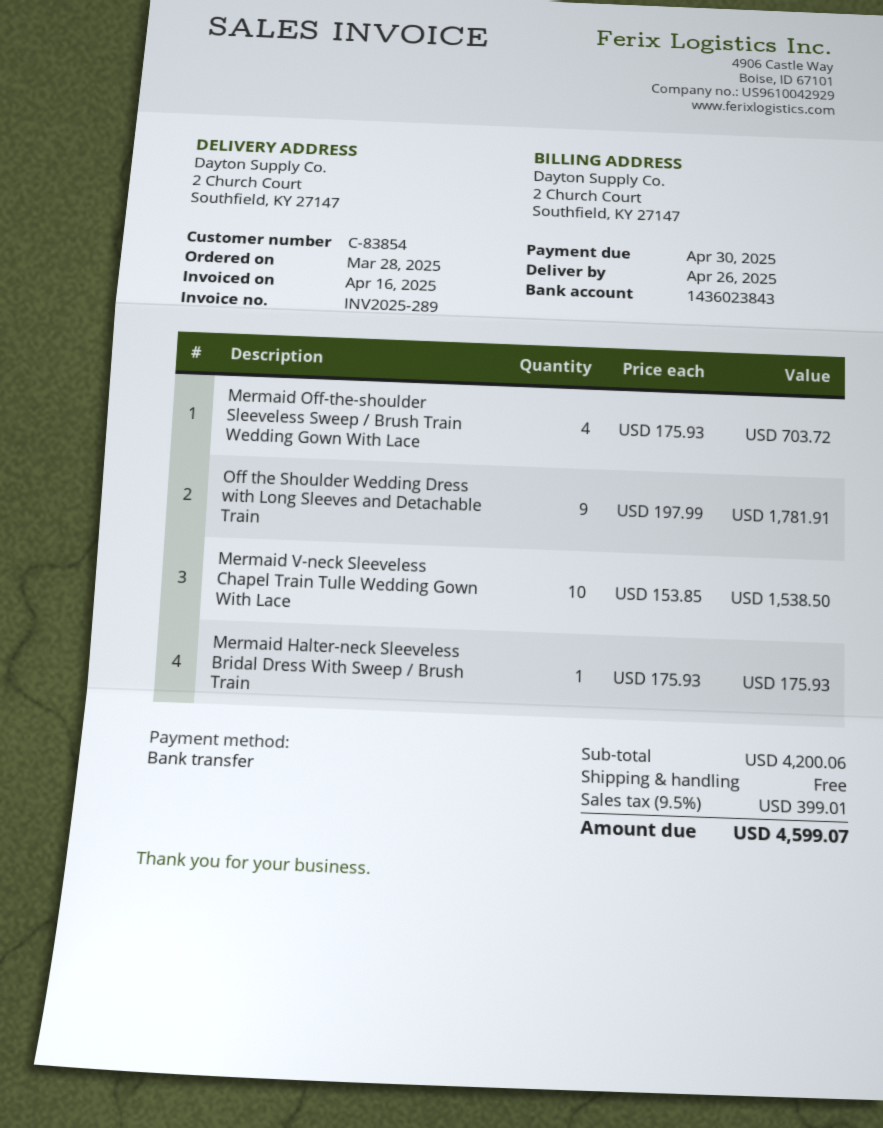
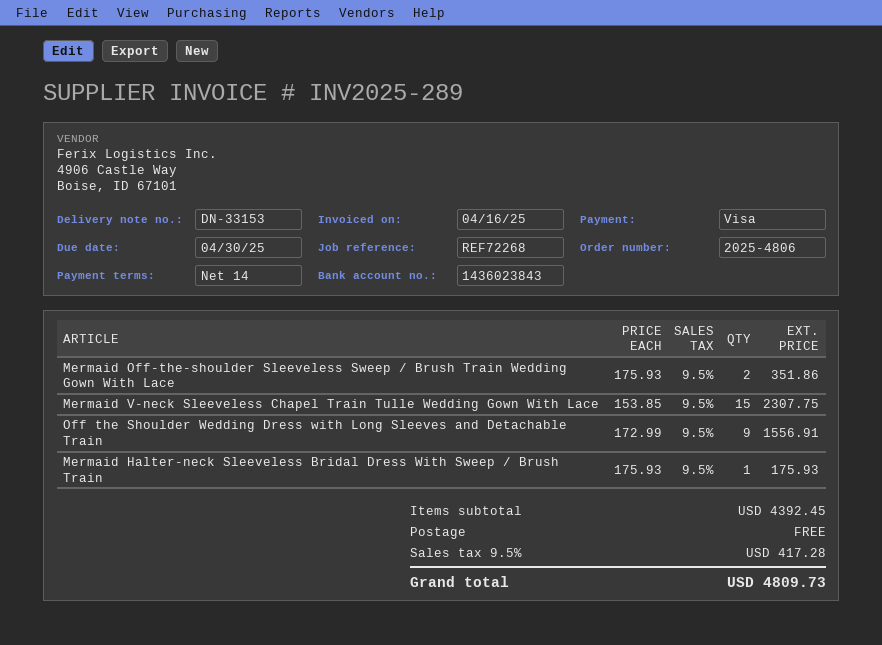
payment method: bank transfer -> Visa
Mermaid Off-the-shoulder Sleeveless Sweep / Brush Train Wedding Gown With Lace: 4 x 175.93 = 703.72 -> 2 x 175.93 = 351.86
Off the Shoulder Wedding Dress with Long Sleeves and Detachable Train: 9 x 197.99 = 1781.91 -> 9 x 172.99 = 1556.91
Mermaid V-neck Sleeveless Chapel Train Tulle Wedding Gown With Lace: 10 x 153.85 = 1538.50 -> 15 x 153.85 = 2307.75
subtotal: 4200.06 -> 4392.45
tax: 9.5% = 399.01 -> 9.5% = 417.28
total: 4599.07 -> 4809.73

